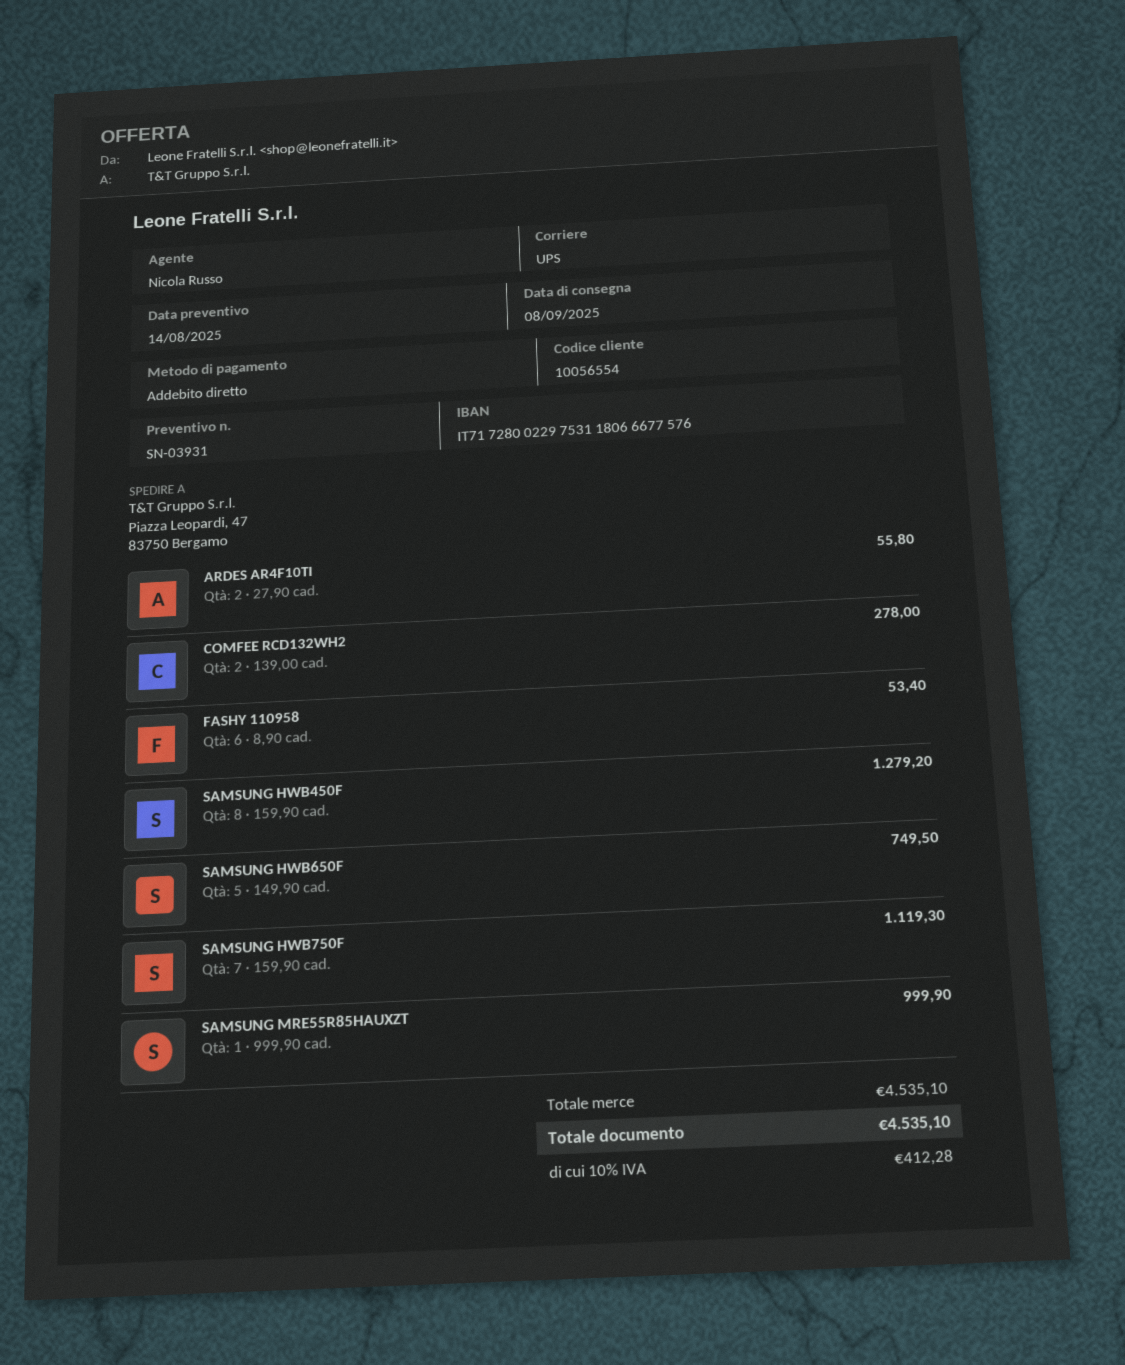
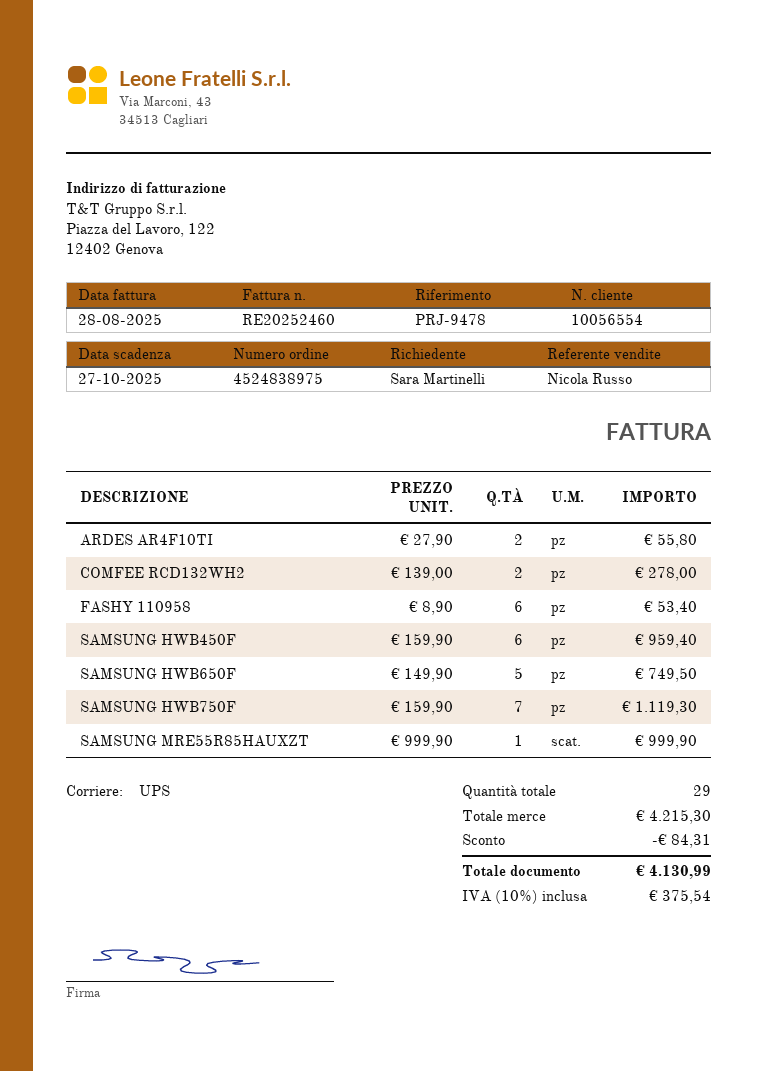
SAMSUNG HWB450F: 8 x 159.90 = 1279.20 -> 6 x 159.90 = 959.40
subtotal: 4535.10 -> 4215.30
discount: none -> 84.31
tax: 10% = 412.28 -> 10% = 375.54
total: 4535.10 -> 4130.99

